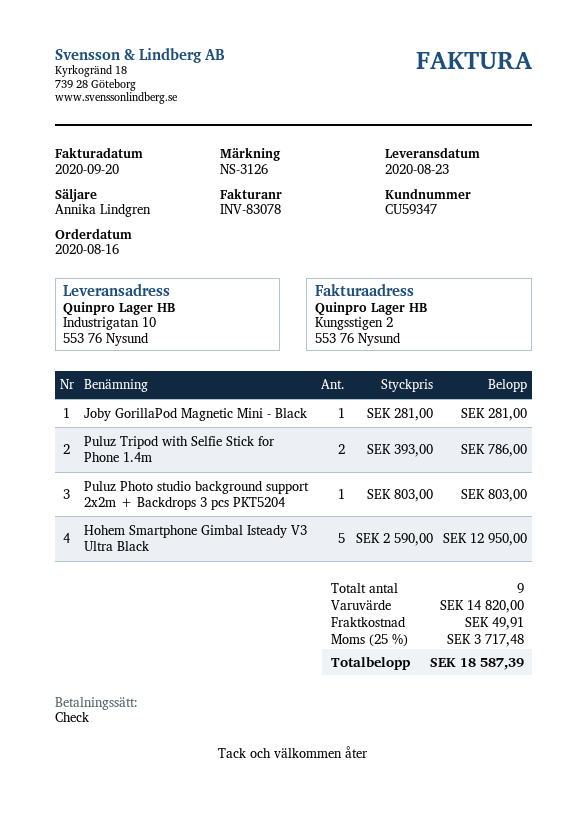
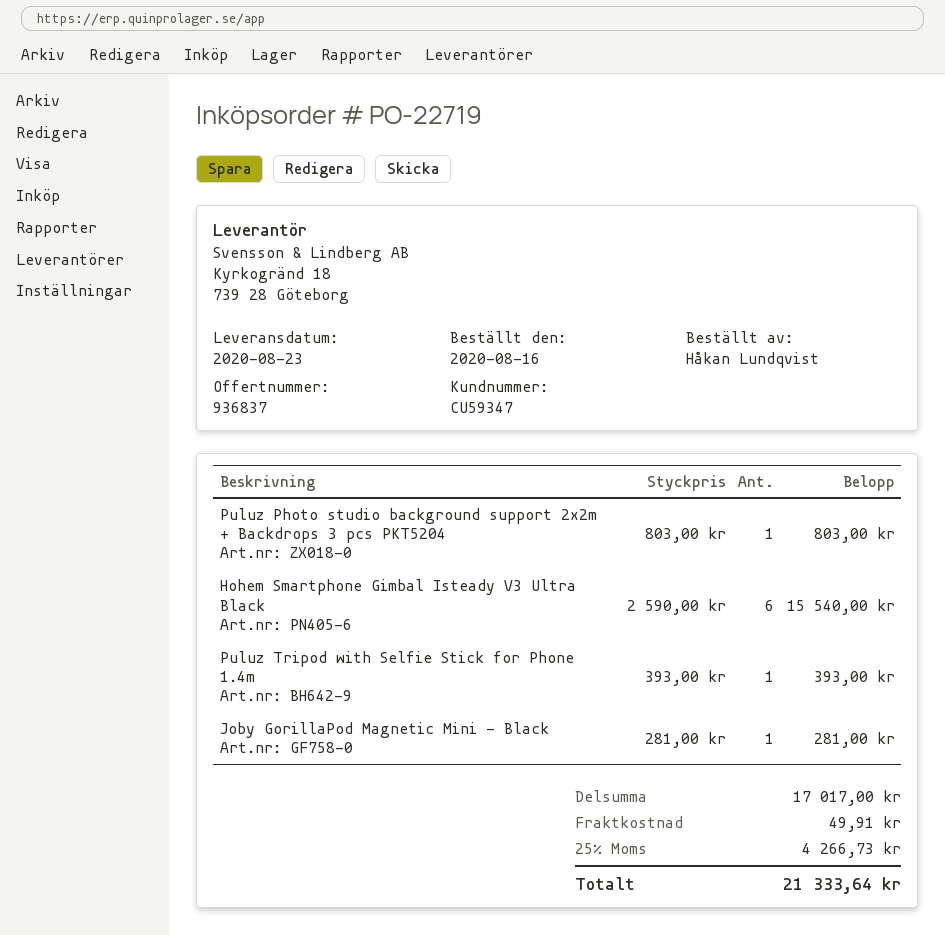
Puluz Tripod with Selfie Stick for Phone 1.4m: 2 x 393.00 = 786.00 -> 1 x 393.00 = 393.00
Hohem Smartphone Gimbal Isteady V3 Ultra Black: 5 x 2590.00 = 12950.00 -> 6 x 2590.00 = 15540.00
subtotal: 14820.00 -> 17017.00
tax: 25% = 3717.48 -> 25% = 4266.73
total: 18587.39 -> 21333.64

